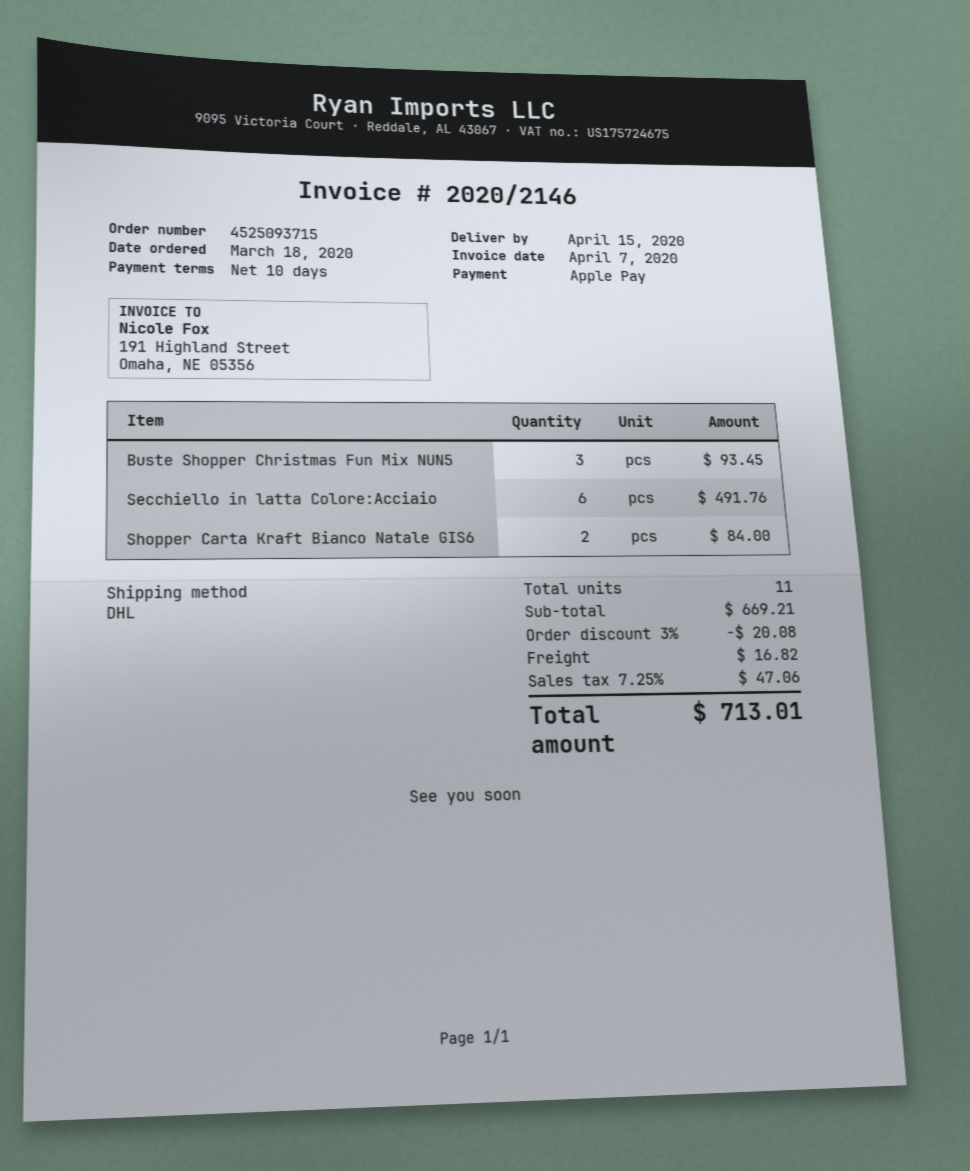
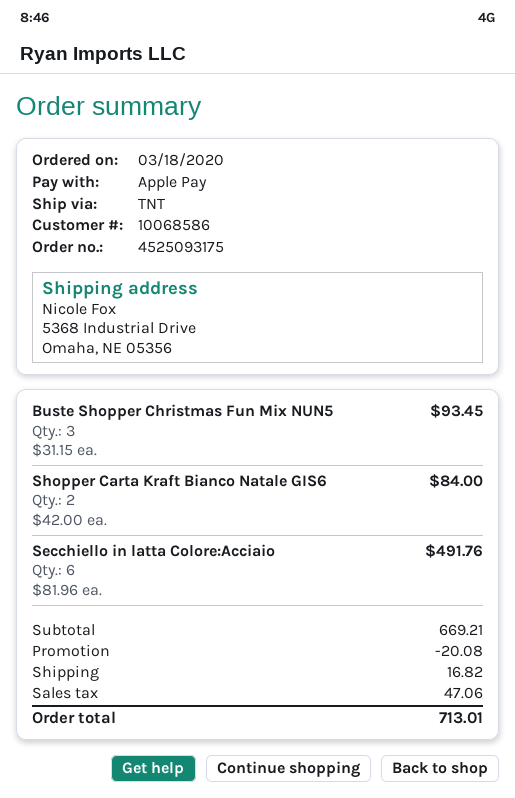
order number: 4525093715 -> 4525093175
shipping method: DHL -> TNT

